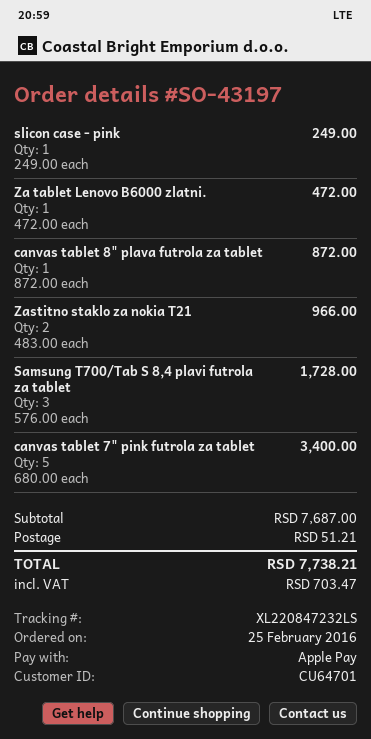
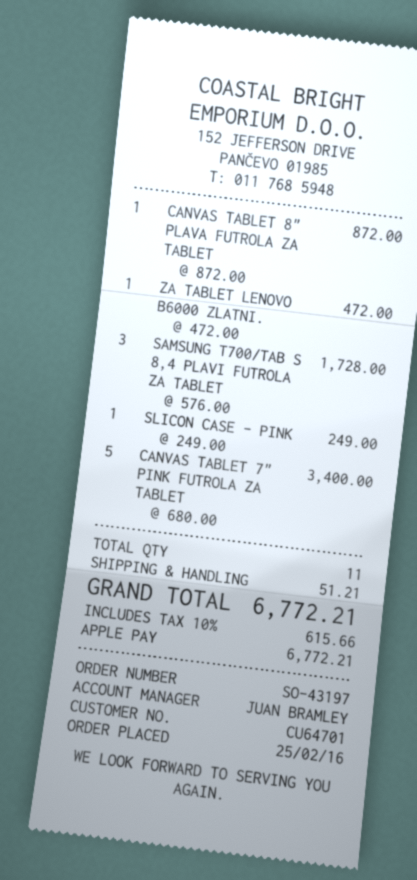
Zastitno staklo za nokia T21: 2 x 483.00 = 966.00 -> none
tax: 703.47 -> 615.66
total: 7738.21 -> 6772.21

